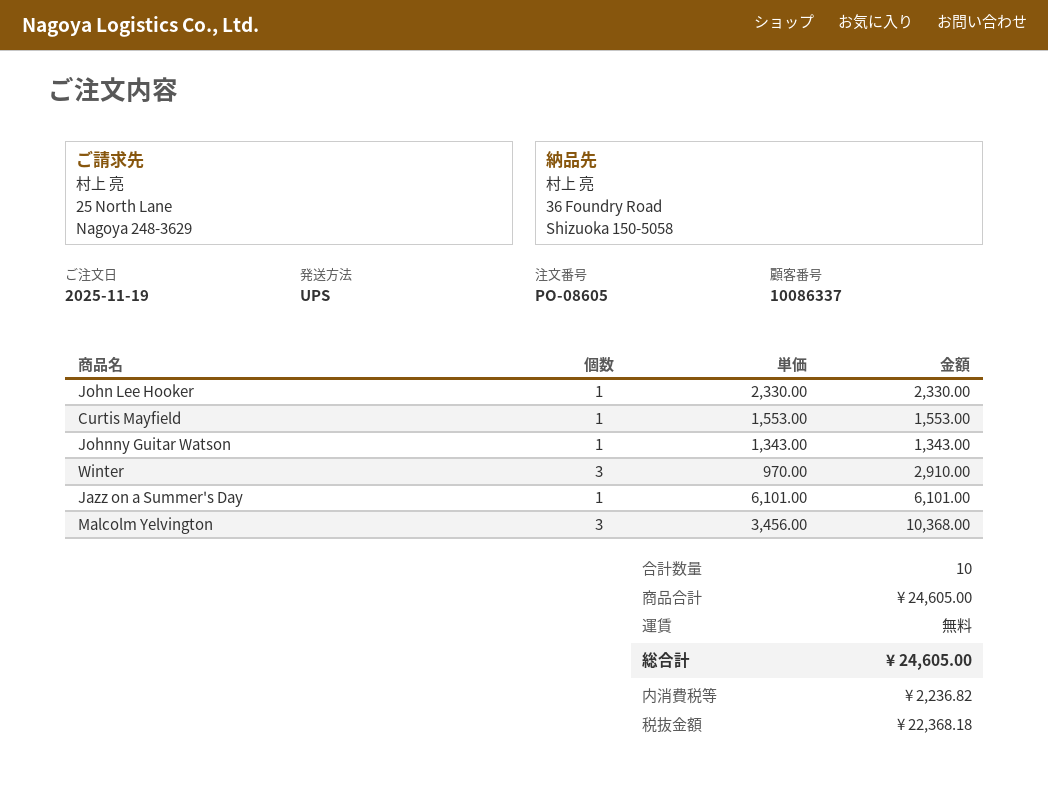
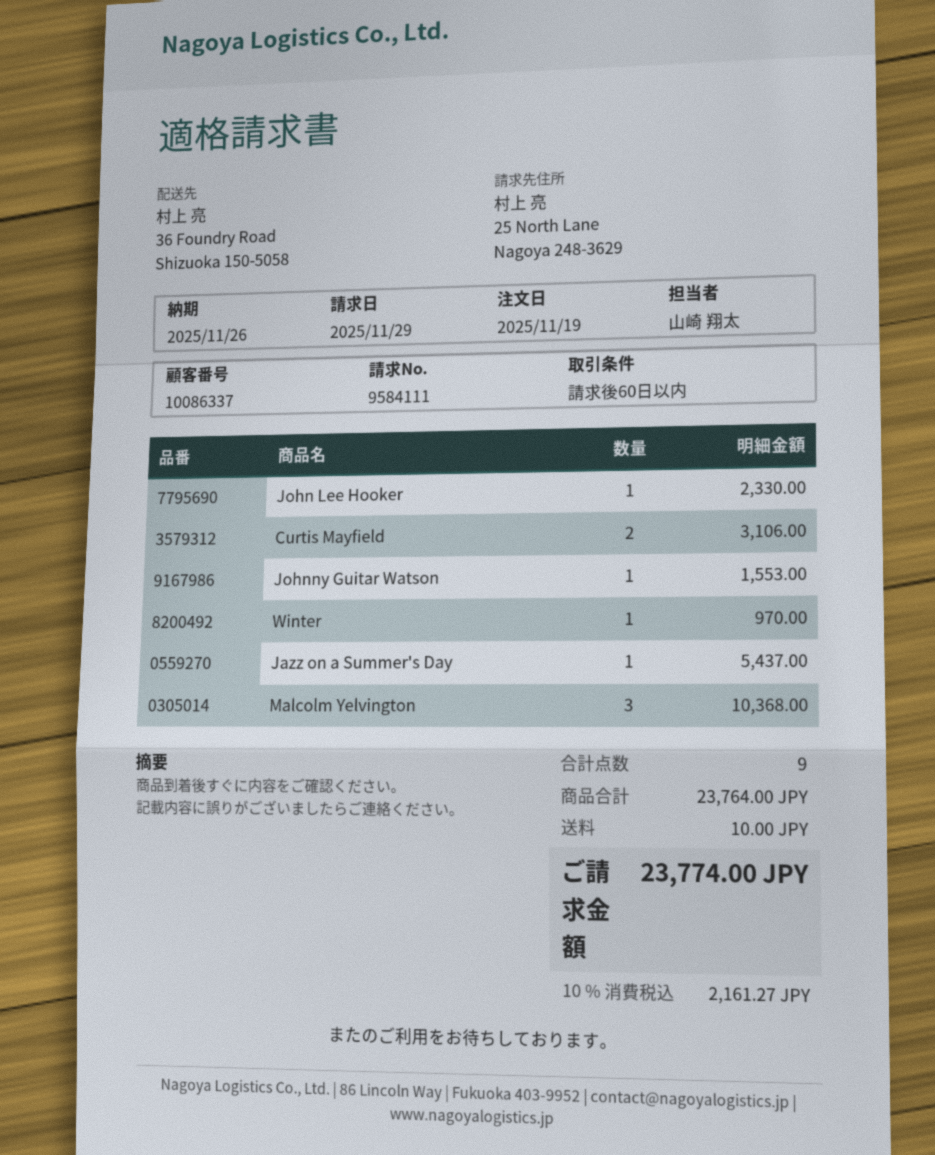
Curtis Mayfield: 1 for 1553.00 -> 2 for 3106.00
Johnny Guitar Watson: 1 for 1343.00 -> 1 for 1553.00
Winter: 3 for 2910.00 -> 1 for 970.00
Jazz on a Summer's Day: 1 for 6101.00 -> 1 for 5437.00
total quantity: 10 -> 9
subtotal: 24605.00 -> 23764.00
shipping: 0.00 -> 10.00
tax: 2236.82 -> 2161.27
total: 24605.00 -> 23774.00

